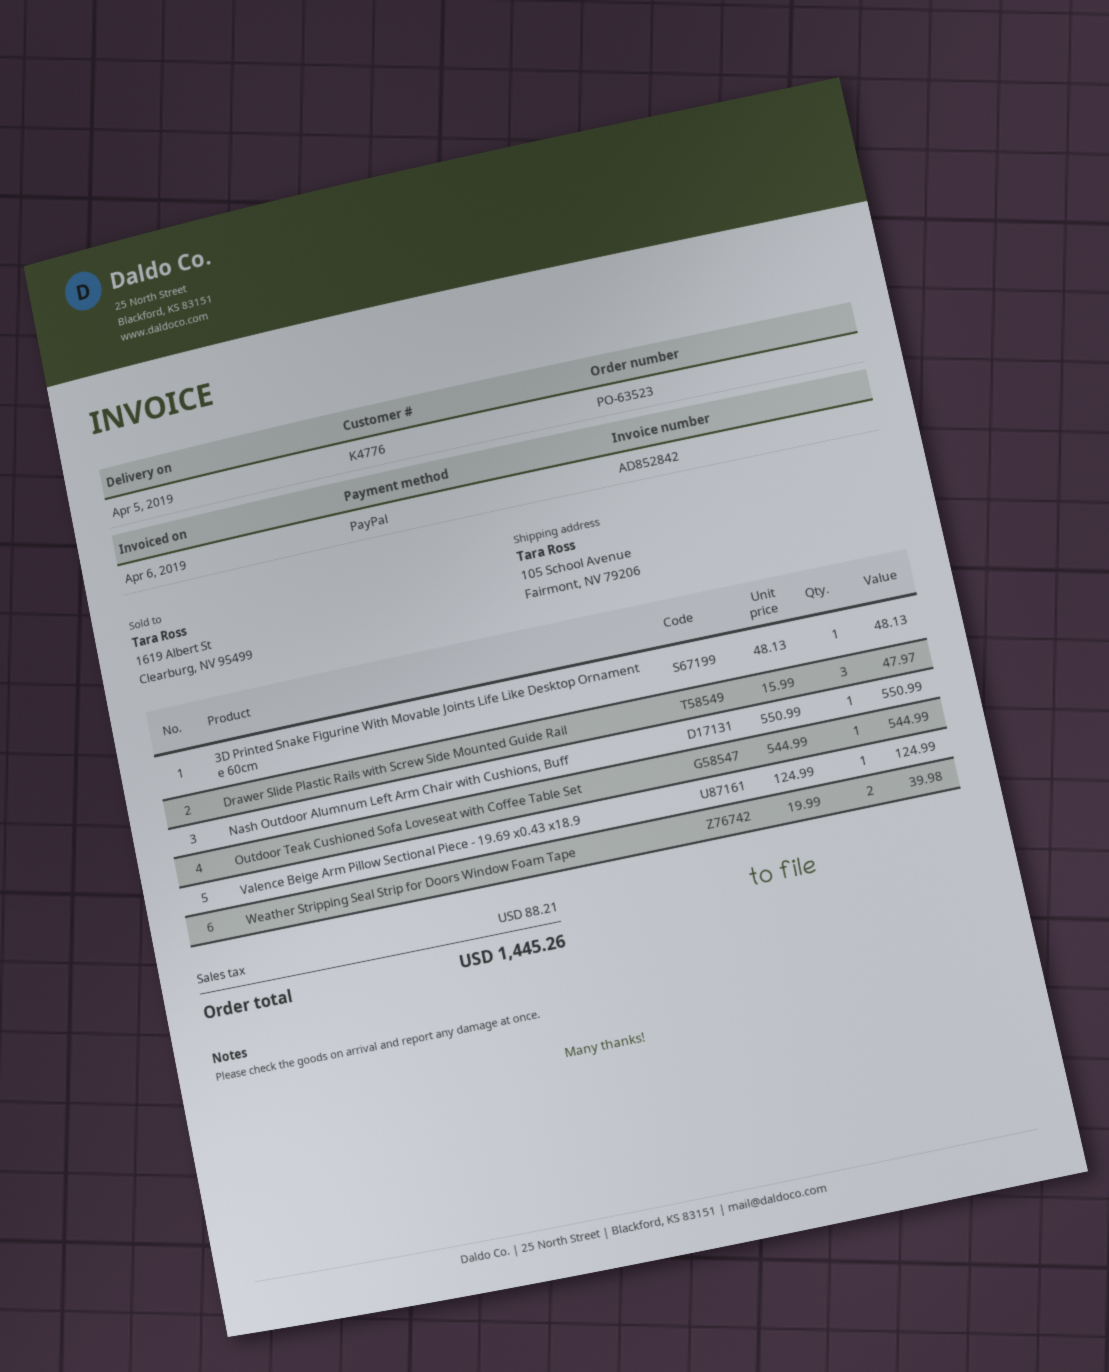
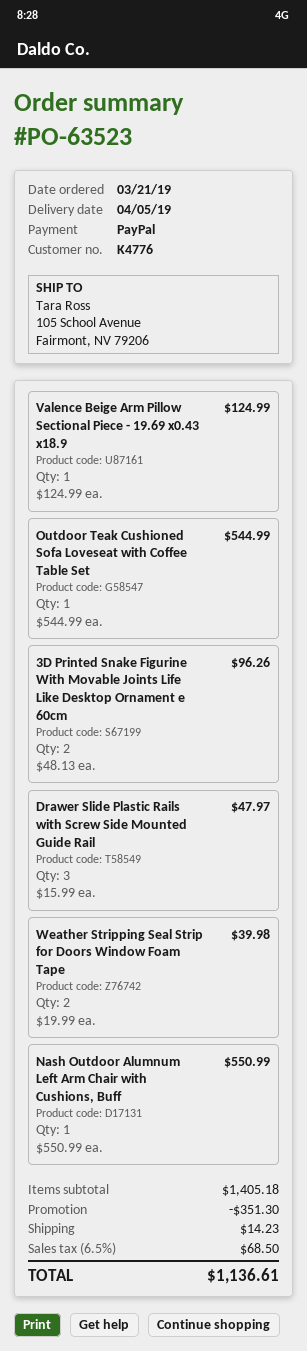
3D Printed Snake Figurine With Movable Joints Life Like Desktop Ornament e 60cm: 1 x 48.13 = 48.13 -> 2 x 48.13 = 96.26
discount: none -> 351.30
shipping: none -> 14.23
tax: 88.21 -> 68.50
total: 1445.26 -> 1136.61

